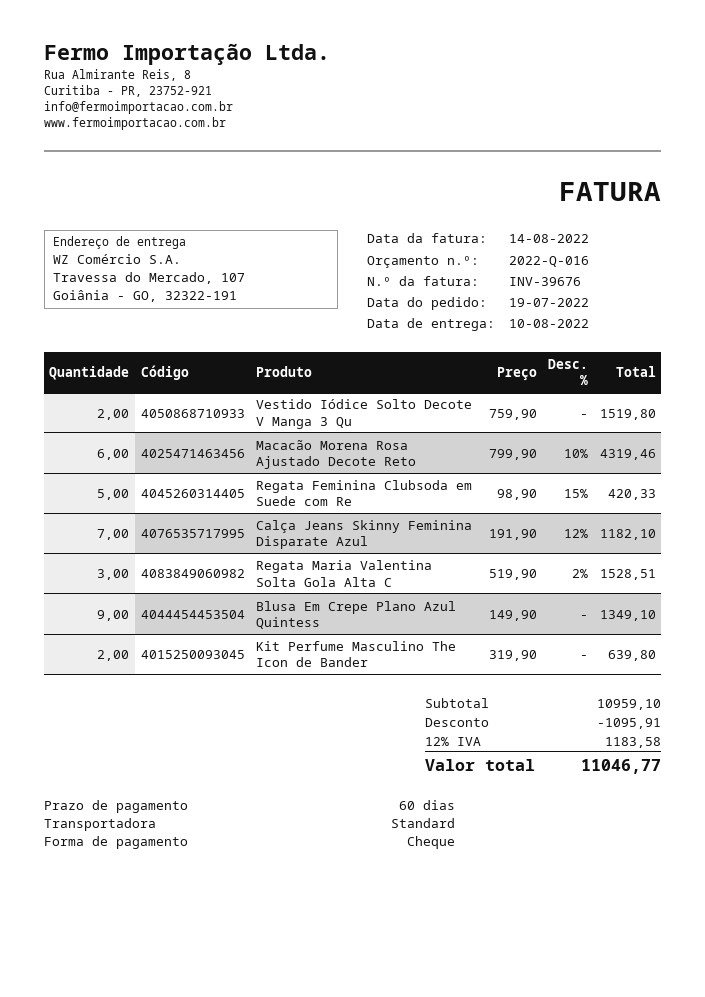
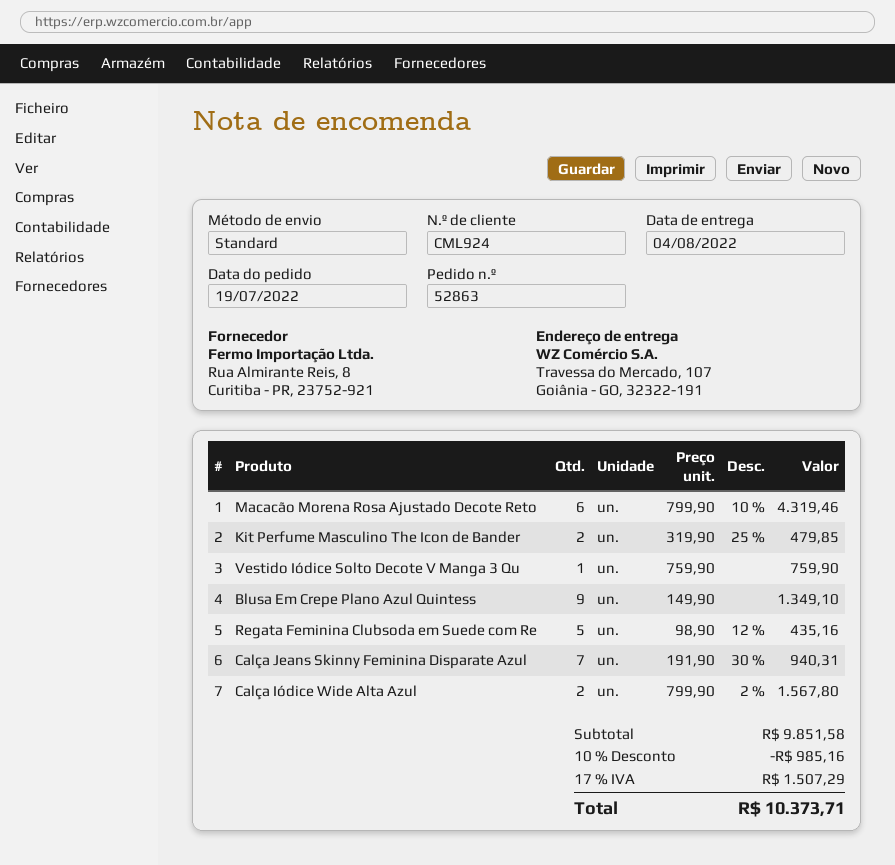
delivery date: 2022-08-10 -> 2022-08-04
Vestido Iódice Solto Decote V Manga 3 Qu: 2 x 759.90 = 1519.80 -> 1 x 759.90 = 759.90
Regata Feminina Clubsoda em Suede com Re: 5 x 98.90 - 15% = 420.33 -> 5 x 98.90 - 12% = 435.16
Calça Jeans Skinny Feminina Disparate Azul: 7 x 191.90 - 12% = 1182.10 -> 7 x 191.90 - 30% = 940.31
Regata Maria Valentina Solta Gola Alta C: 3 x 519.90 - 2% = 1528.51 -> none
Kit Perfume Masculino The Icon de Bander: 2 x 319.90 = 639.80 -> 2 x 319.90 - 25% = 479.85
Calça Iódice Wide Alta Azul: none -> 2 x 799.90 - 2% = 1567.80
subtotal: 10959.10 -> 9851.58
discount: 1095.91 -> 985.16
tax: 12% = 1183.58 -> 17% = 1507.29
total: 11046.77 -> 10373.71

